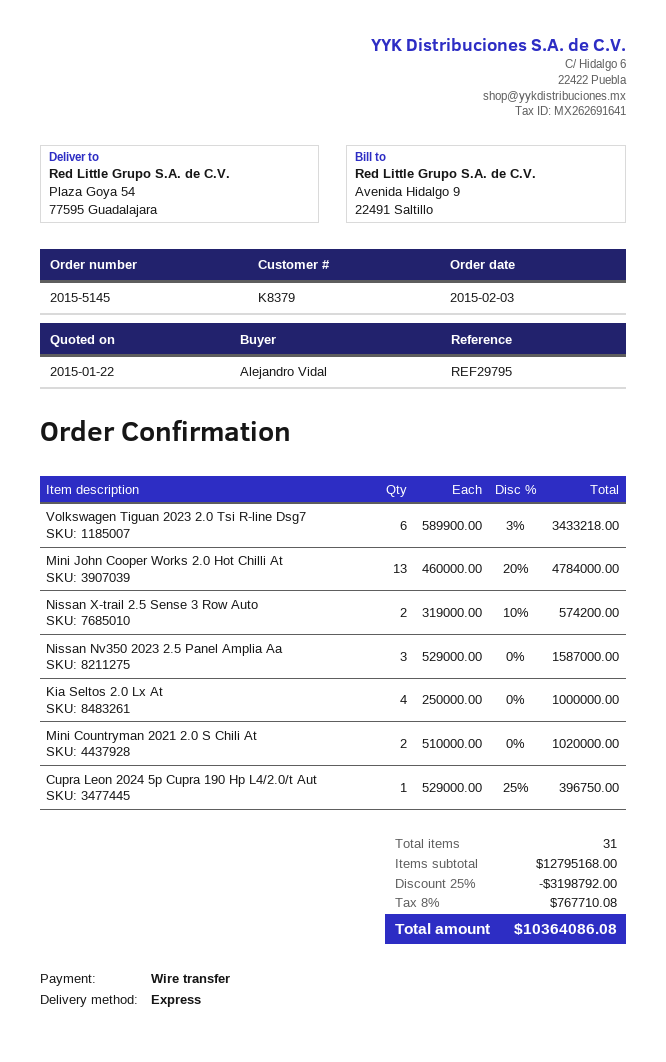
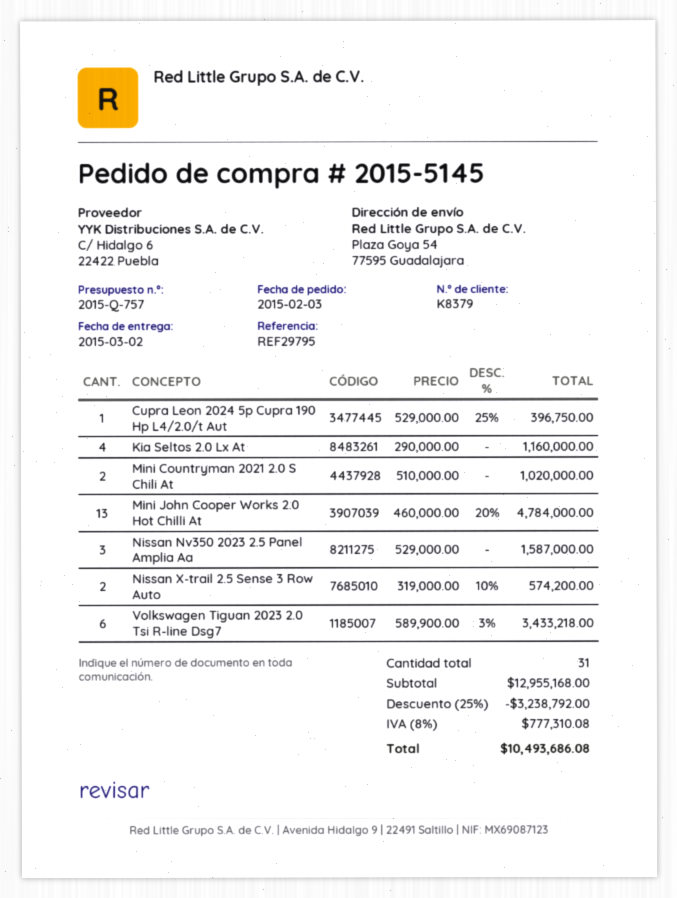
Kia Seltos 2.0 Lx At: 4 x 250000.00 = 1000000.00 -> 4 x 290000.00 = 1160000.00
subtotal: 12795168.00 -> 12955168.00
discount: 25% = 3198792.00 -> 25% = 3238792.00
tax: 8% = 767710.08 -> 8% = 777310.08
total: 10364086.08 -> 10493686.08

